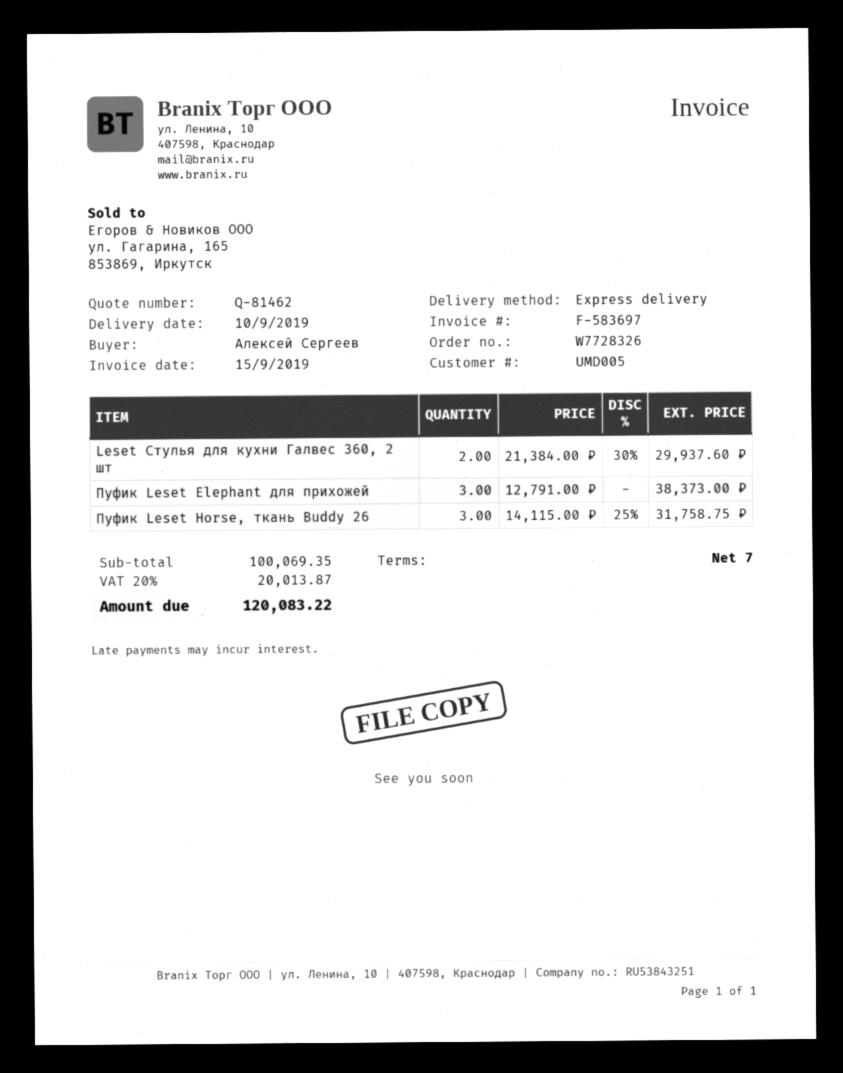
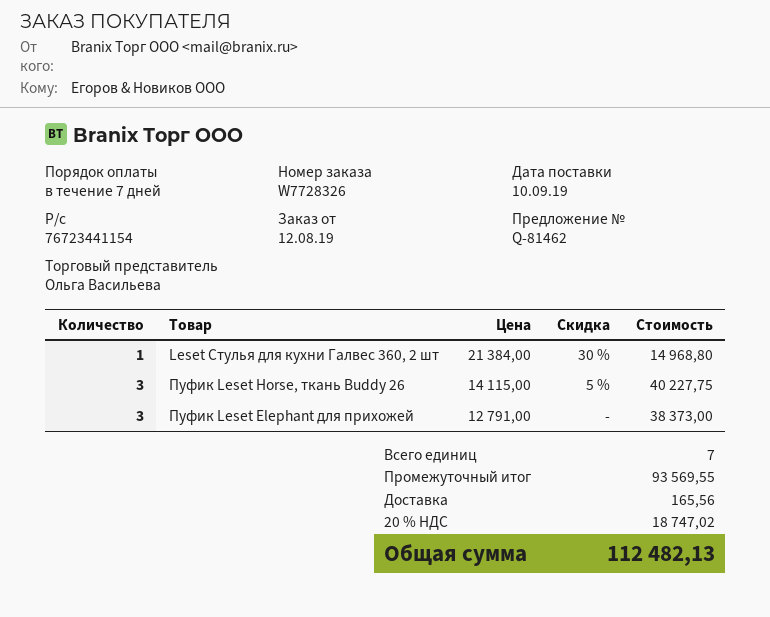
Leset Стулья для кухни Галвес 360, 2 шт: 2 x 21384.00 - 30% = 29937.60 -> 1 x 21384.00 - 30% = 14968.80
Пуфик Leset Horse, ткань Buddy 26: 3 x 14115.00 - 25% = 31758.75 -> 3 x 14115.00 - 5% = 40227.75
subtotal: 100069.35 -> 93569.55
shipping: none -> 165.56
tax: 20% = 20013.87 -> 20% = 18747.02
total: 120083.22 -> 112482.13

